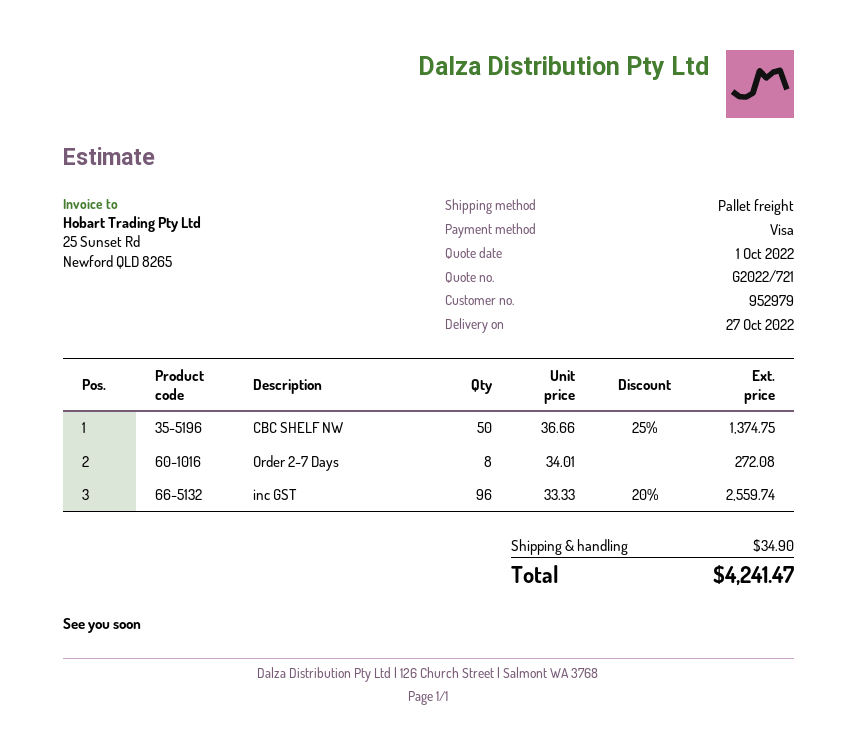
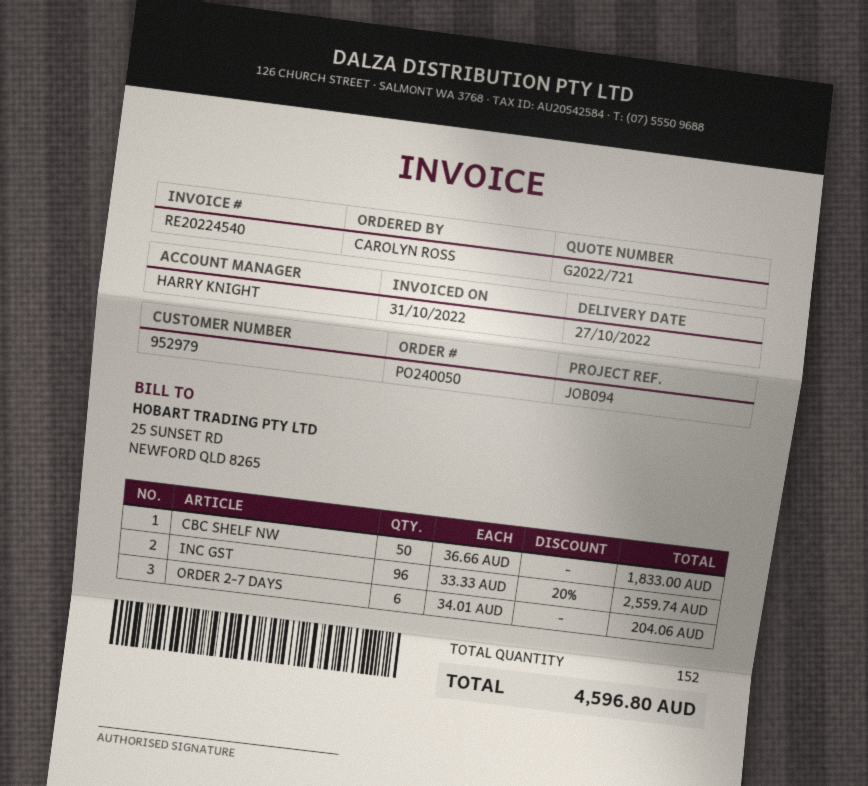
CBC SHELF NW: 50 x 36.66 - 25% = 1374.75 -> 50 x 36.66 = 1833.00
Order 2-7 Days: 8 x 34.01 = 272.08 -> 6 x 34.01 = 204.06
shipping: 34.90 -> none
total: 4241.47 -> 4596.80

